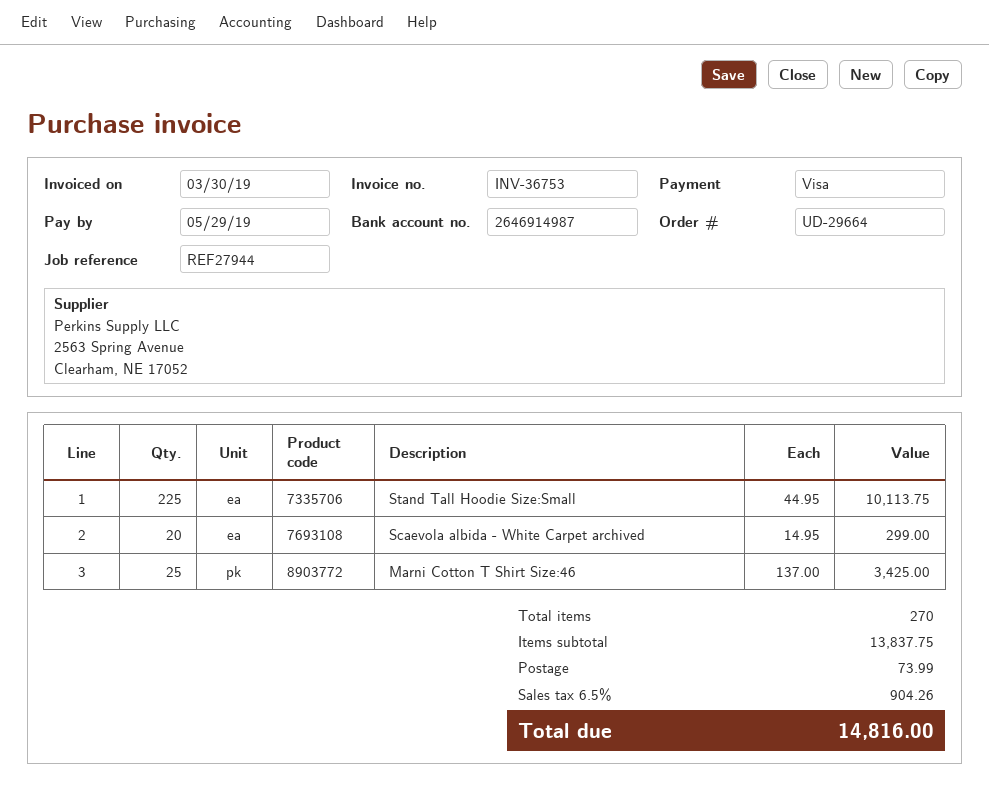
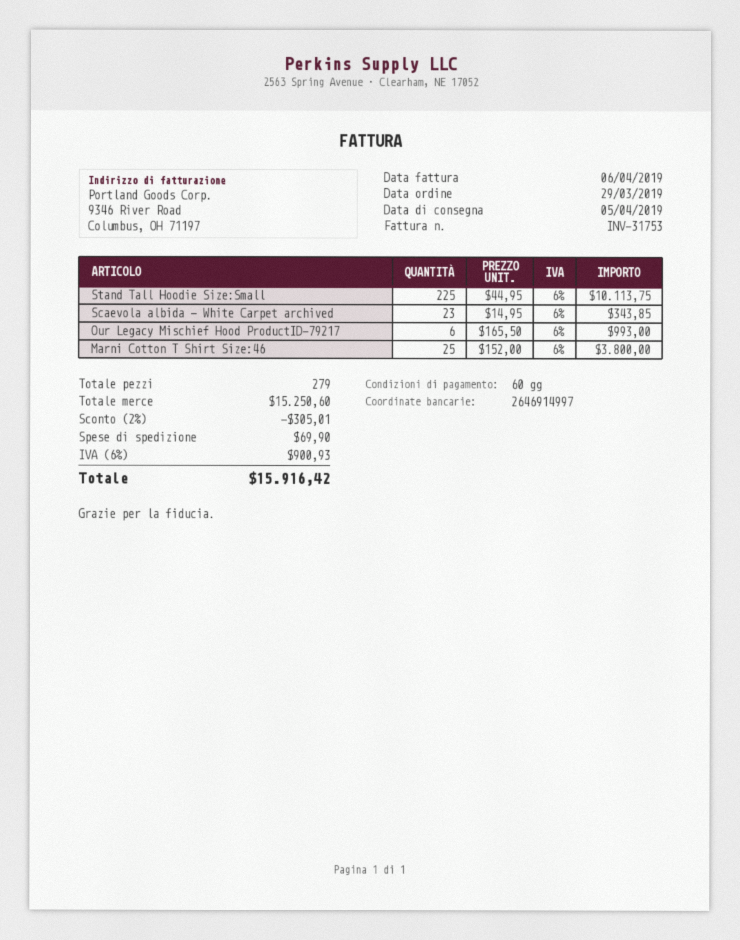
invoice number: INV-36753 -> INV-31753
invoice date: 2019-03-30 -> 2019-04-06
bank account: 2646914987 -> 2646914997
Scaevola albida - White Carpet archived: 20 x 14.95 = 299.00 -> 23 x 14.95 = 343.85
Marni Cotton T Shirt Size:46: 25 x 137.00 = 3425.00 -> 25 x 152.00 = 3800.00
Our Legacy Mischief Hood ProductID-79217: none -> 6 x 165.50 = 993.00
total quantity: 270 -> 279
subtotal: 13837.75 -> 15250.60
discount: none -> 2% = 305.01
shipping: 73.99 -> 69.90
tax: 6.5% = 904.26 -> 6% = 900.93
total: 14816.00 -> 15916.42

